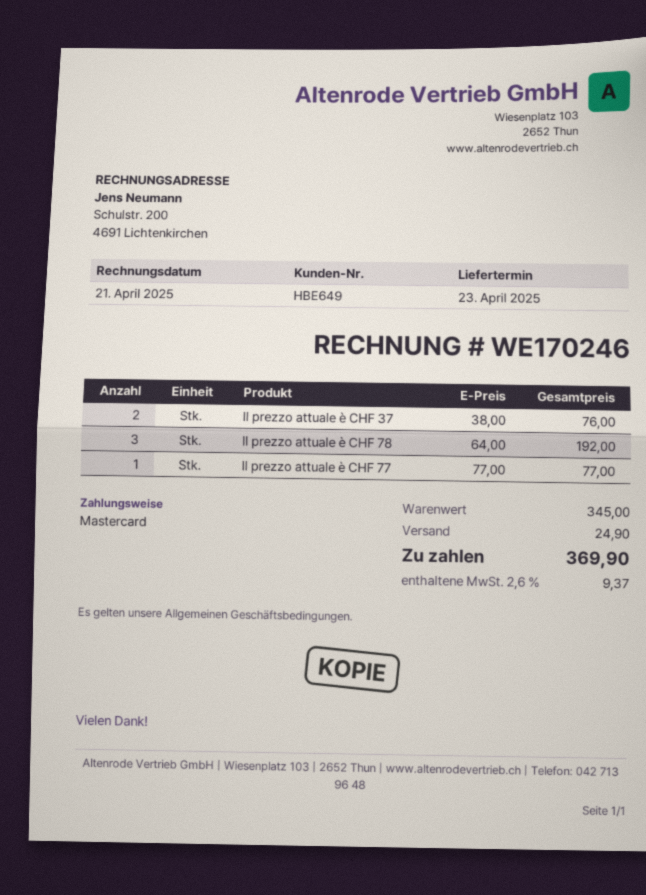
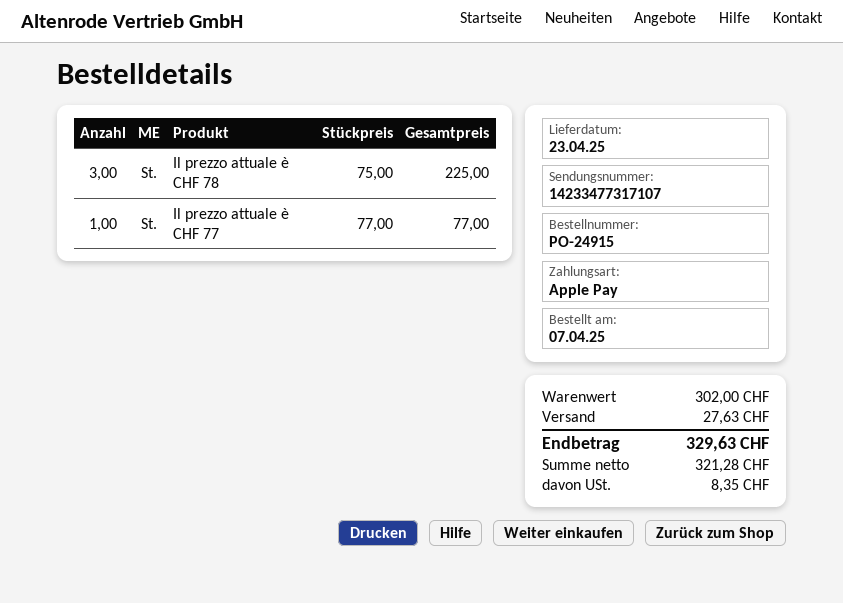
payment method: Mastercard -> Apple Pay
Il prezzo attuale è CHF 37: 2 x 38.00 = 76.00 -> none
Il prezzo attuale è CHF 78: 3 x 64.00 = 192.00 -> 3 x 75.00 = 225.00
subtotal: 345.00 -> 302.00
shipping: 24.90 -> 27.63
tax: 9.37 -> 8.35
total: 369.90 -> 329.63

